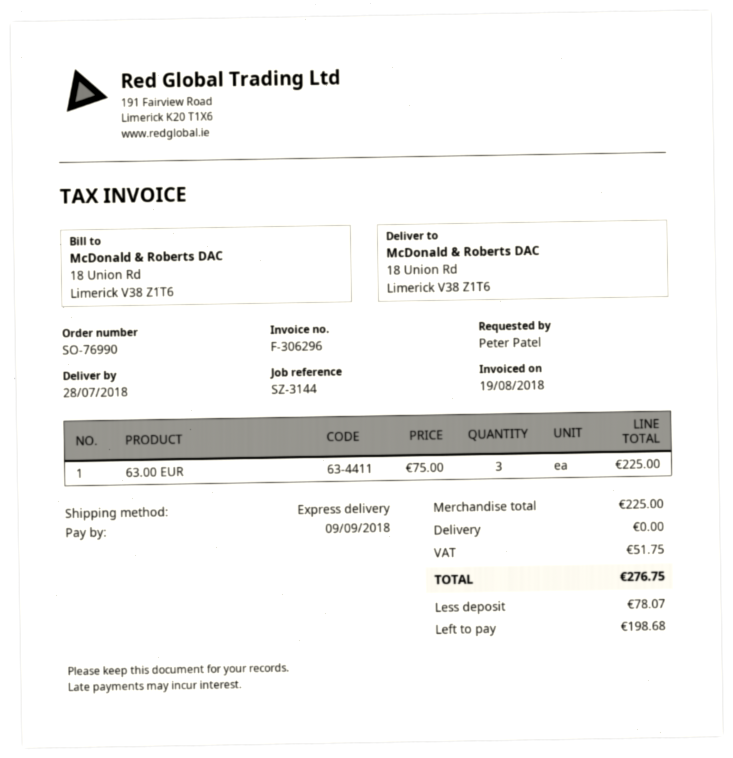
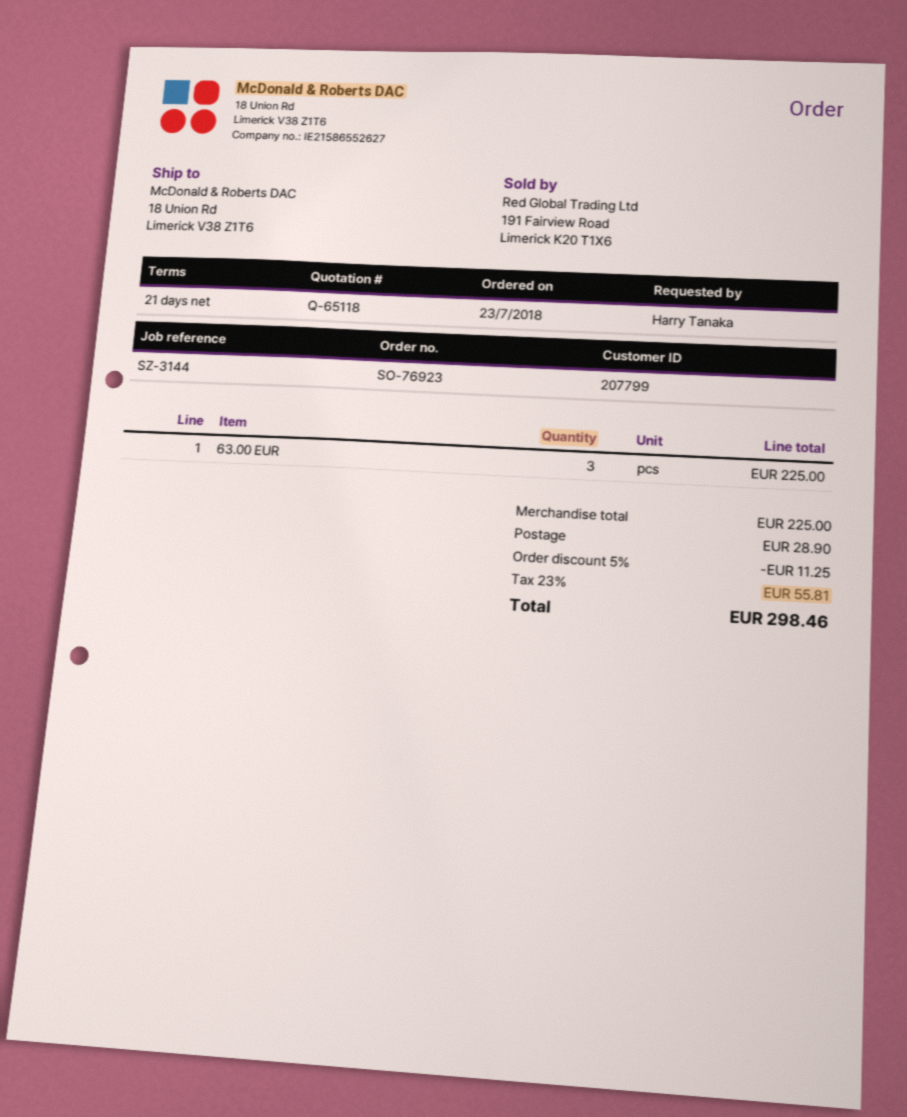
order number: SO-76990 -> SO-76923
ordered by: Peter Patel -> Harry Tanaka
discount: none -> 5% = 11.25
shipping: 0.00 -> 28.90
tax: 51.75 -> 55.81
total: 276.75 -> 298.46

